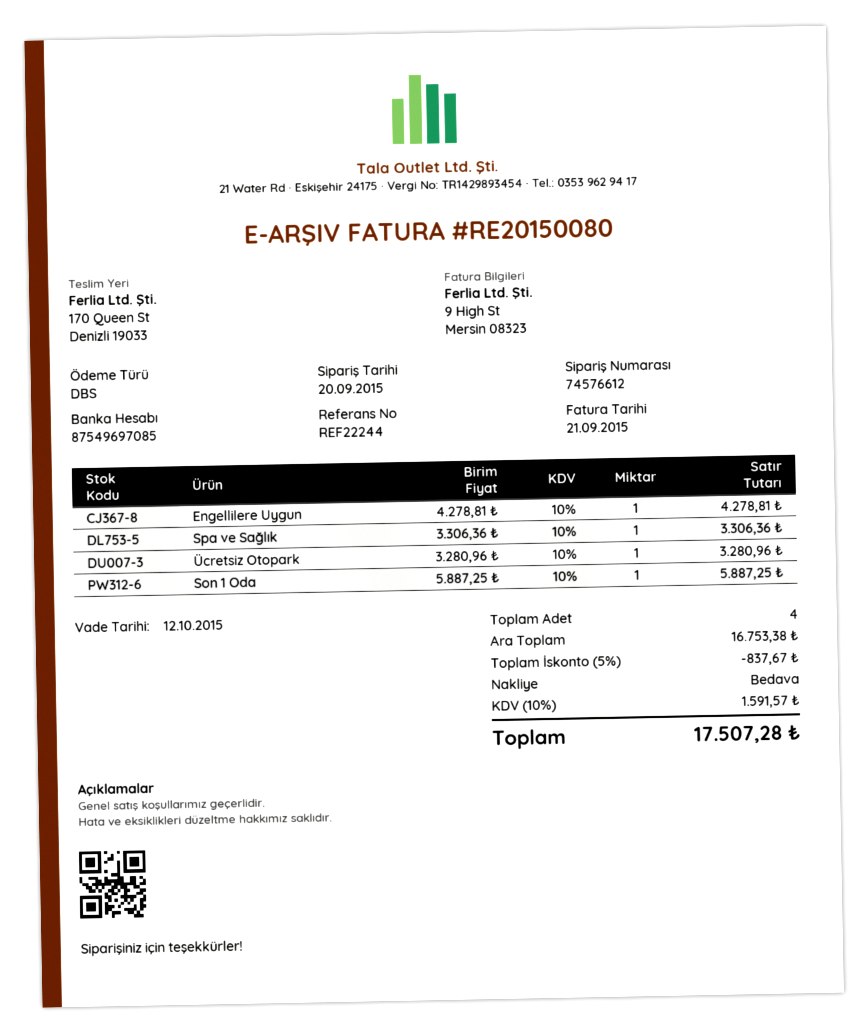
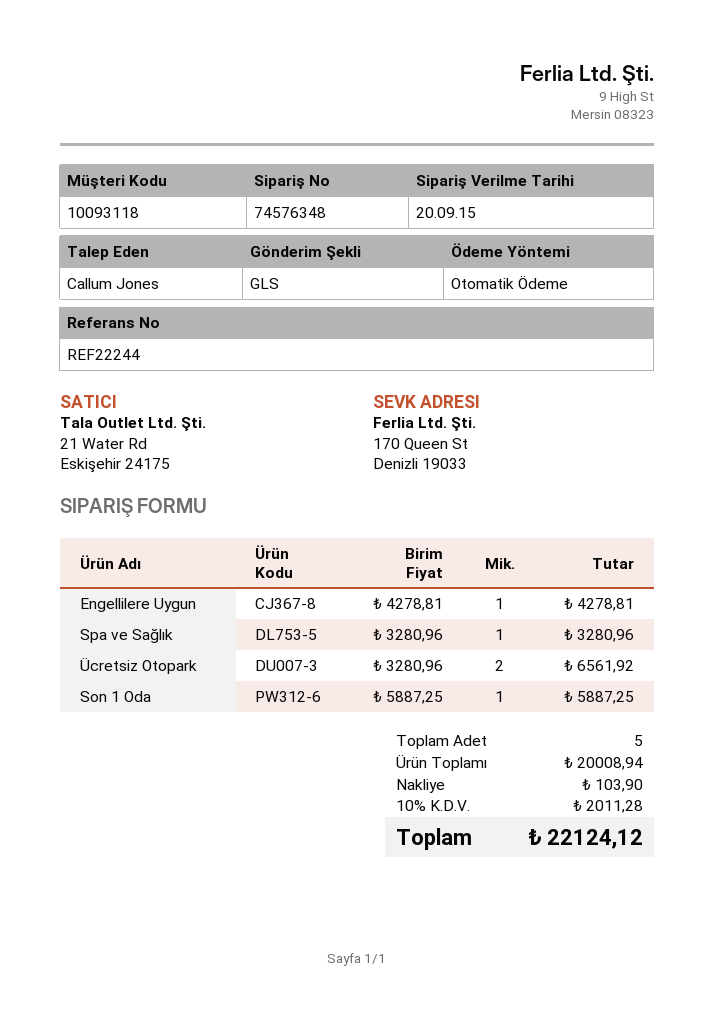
order number: 74576612 -> 74576348
Spa ve Sağlık: 1 x 3306.36 = 3306.36 -> 1 x 3280.96 = 3280.96
Ücretsiz Otopark: 1 x 3280.96 = 3280.96 -> 2 x 3280.96 = 6561.92
total quantity: 4 -> 5
subtotal: 16753.38 -> 20008.94
discount: 5% = 837.67 -> none
shipping: 0.00 -> 103.90
tax: 10% = 1591.57 -> 10% = 2011.28
total: 17507.28 -> 22124.12

